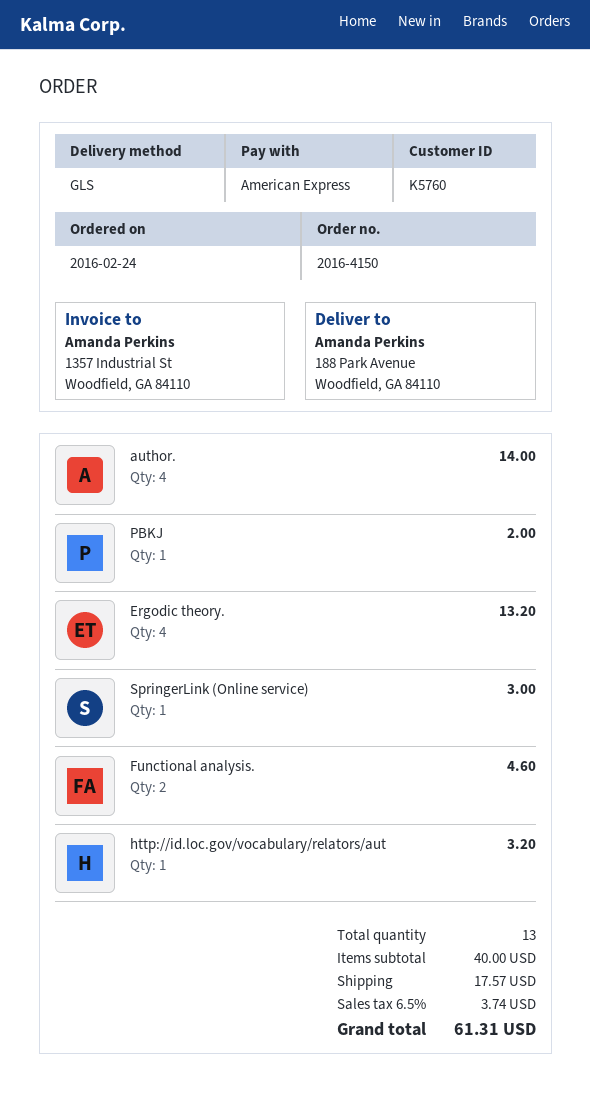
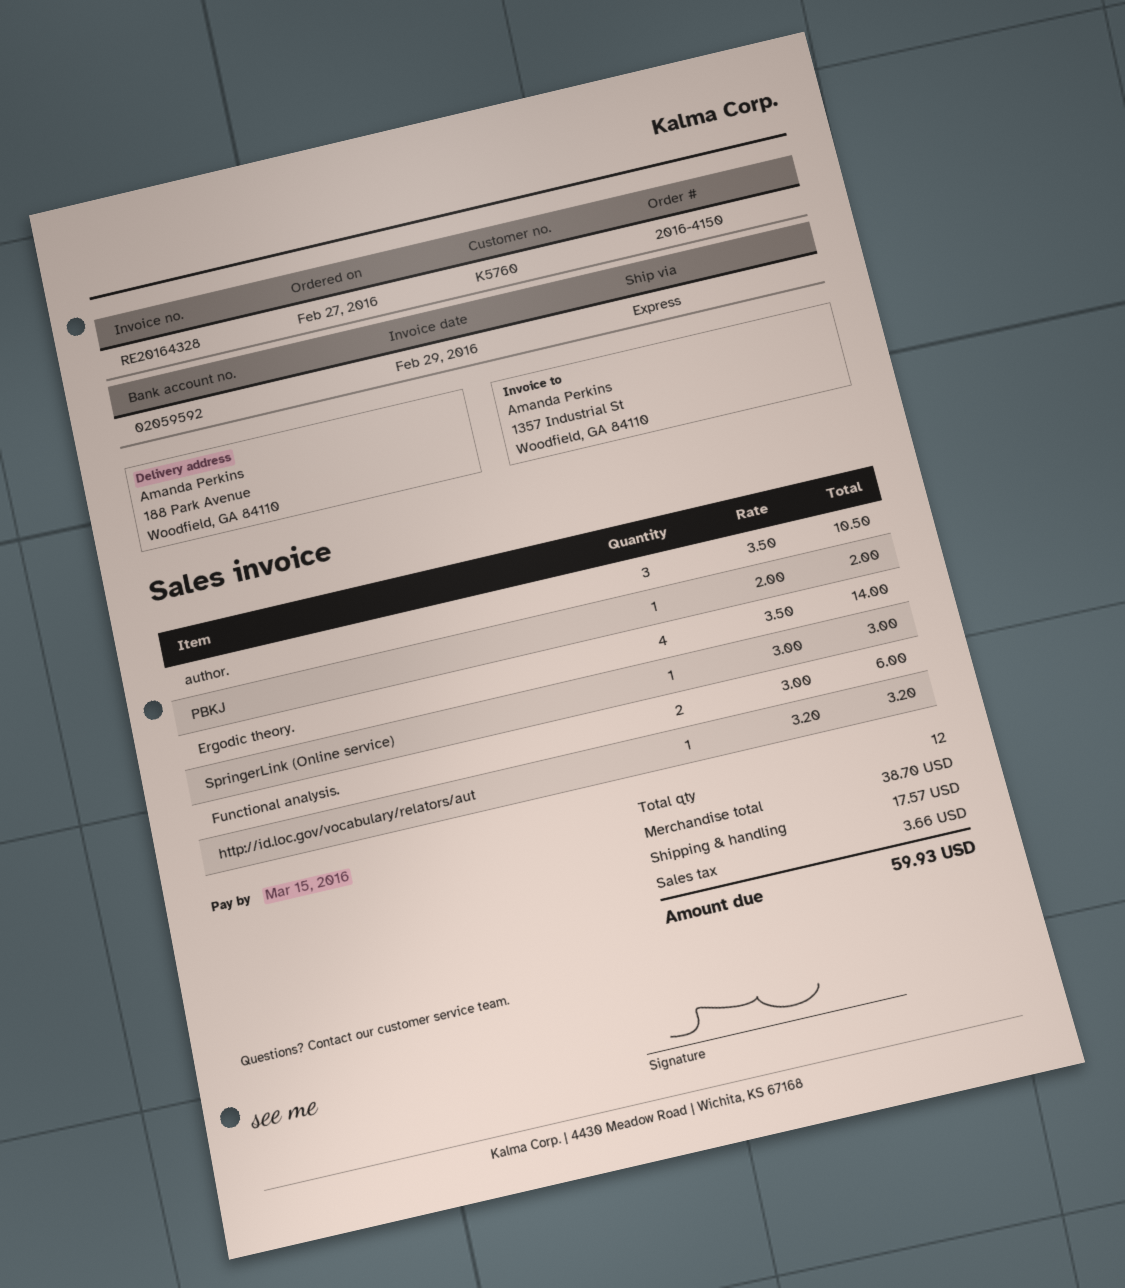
order date: 2016-02-24 -> 2016-02-27
shipping method: GLS -> express
author.: 4 for 14.00 -> 3 for 10.50
Ergodic theory.: 4 for 13.20 -> 4 for 14.00
Functional analysis.: 2 for 4.60 -> 2 for 6.00
total quantity: 13 -> 12
subtotal: 40.00 -> 38.70
tax: 3.74 -> 3.66
total: 61.31 -> 59.93

